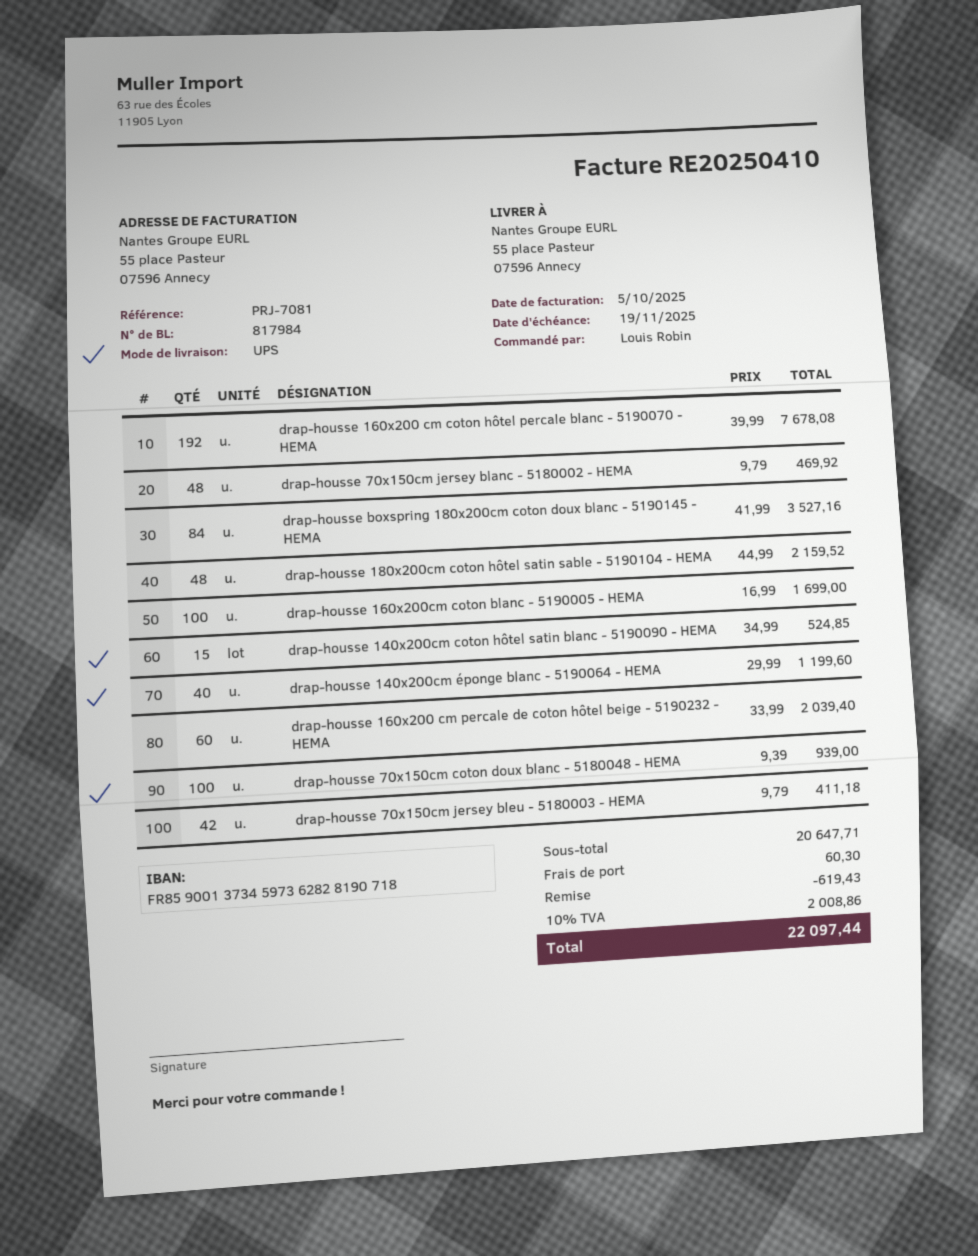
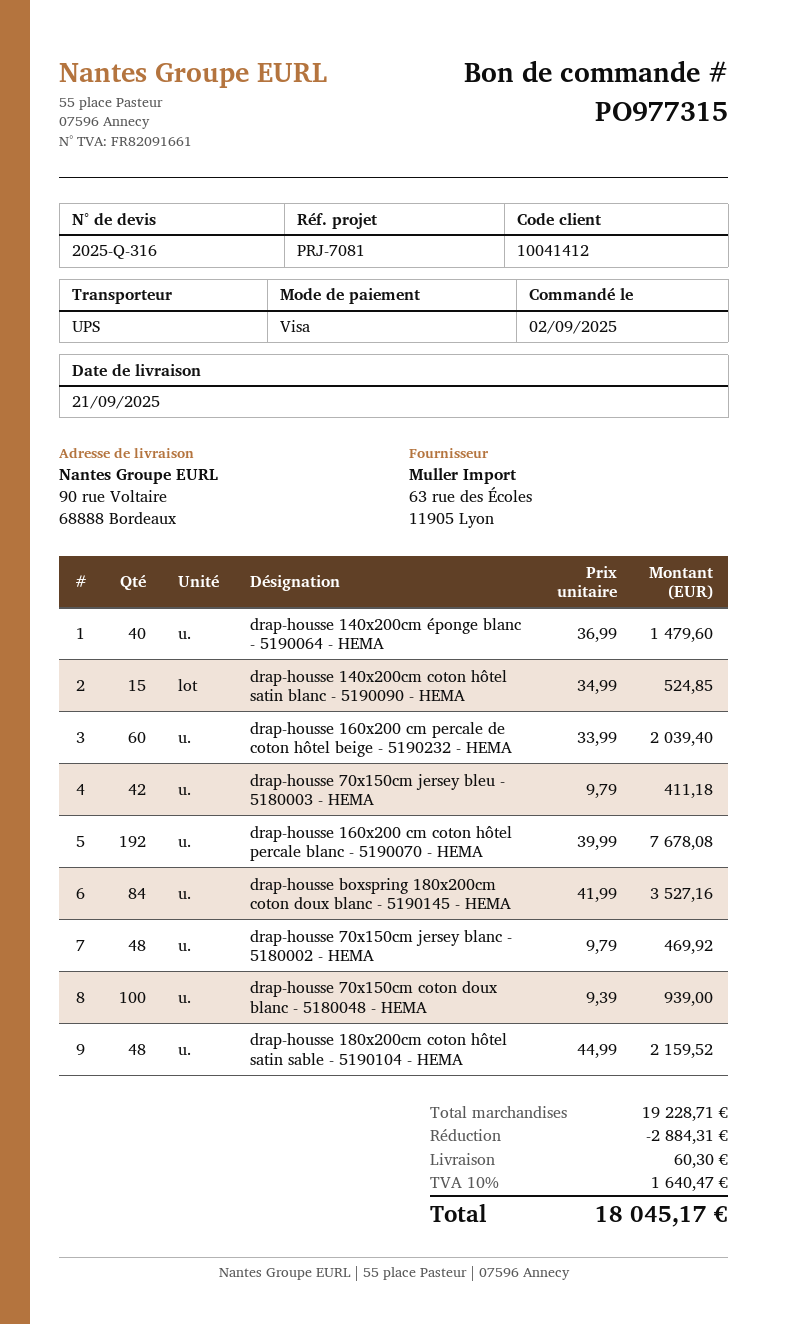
ship to: 55 place Pasteur, 07596 Annecy -> 90 rue Voltaire, 68888 Bordeaux
drap-housse 160x200cm coton blanc - 5190005 - HEMA: 100 x 16.99 = 1699.00 -> none
drap-housse 140x200cm éponge blanc - 5190064 - HEMA: 40 x 29.99 = 1199.60 -> 40 x 36.99 = 1479.60
subtotal: 20647.71 -> 19228.71
discount: 619.43 -> 2884.31
tax: 10% = 2008.86 -> 10% = 1640.47
total: 22097.44 -> 18045.17

